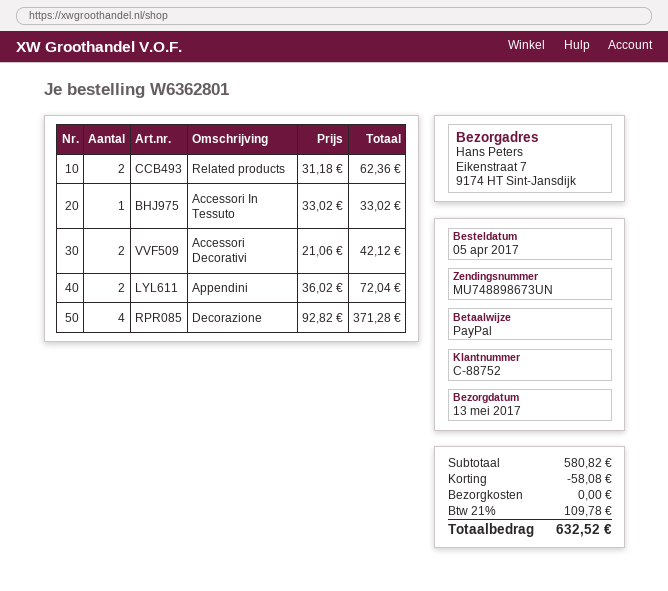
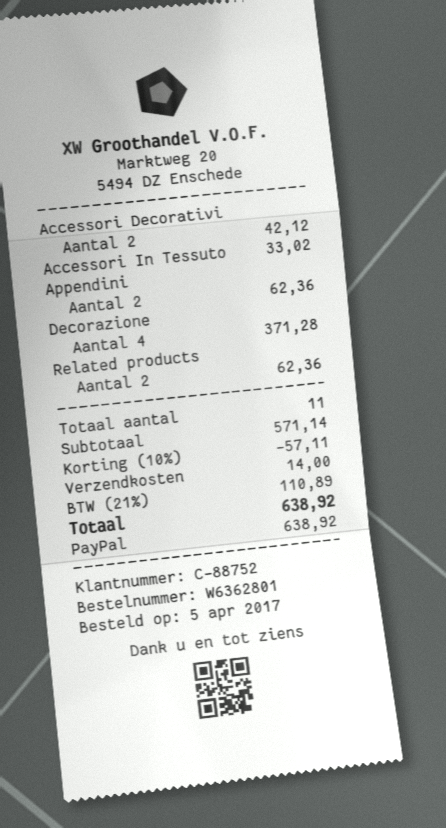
Appendini: 2 for 72.04 -> 2 for 62.36
subtotal: 580.82 -> 571.14
discount: 58.08 -> 57.11
shipping: 0.00 -> 14.00
tax: 21% = 109.78 -> 21% = 110.89
total: 632.52 -> 638.92

